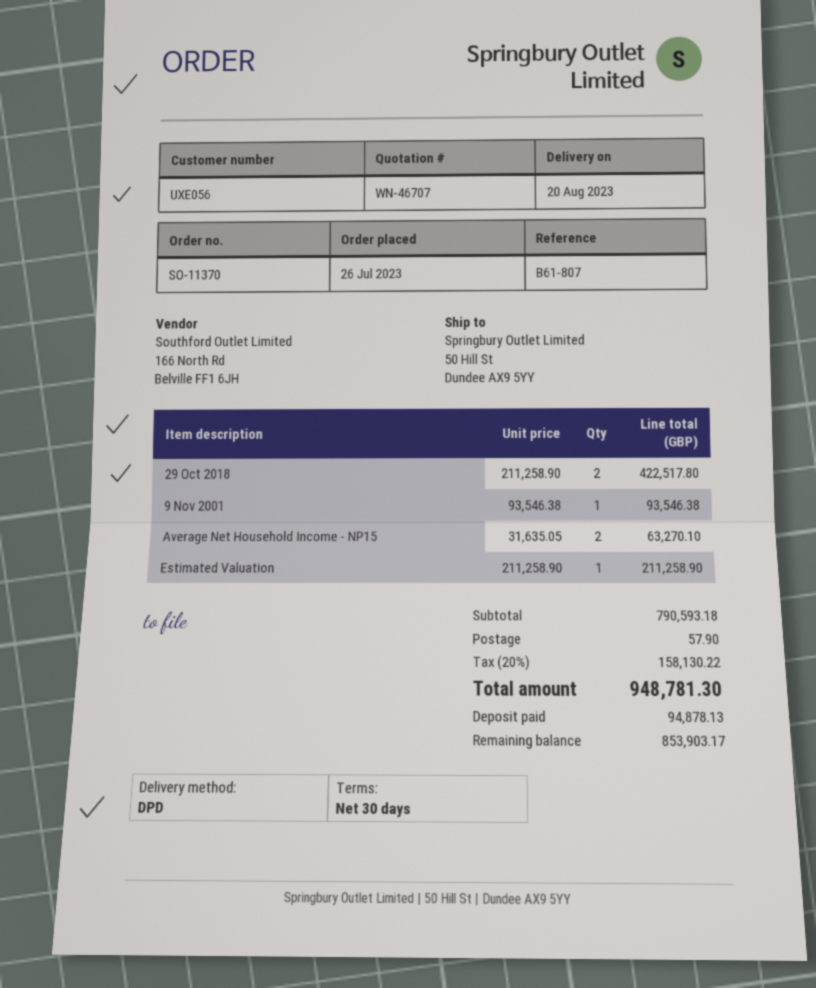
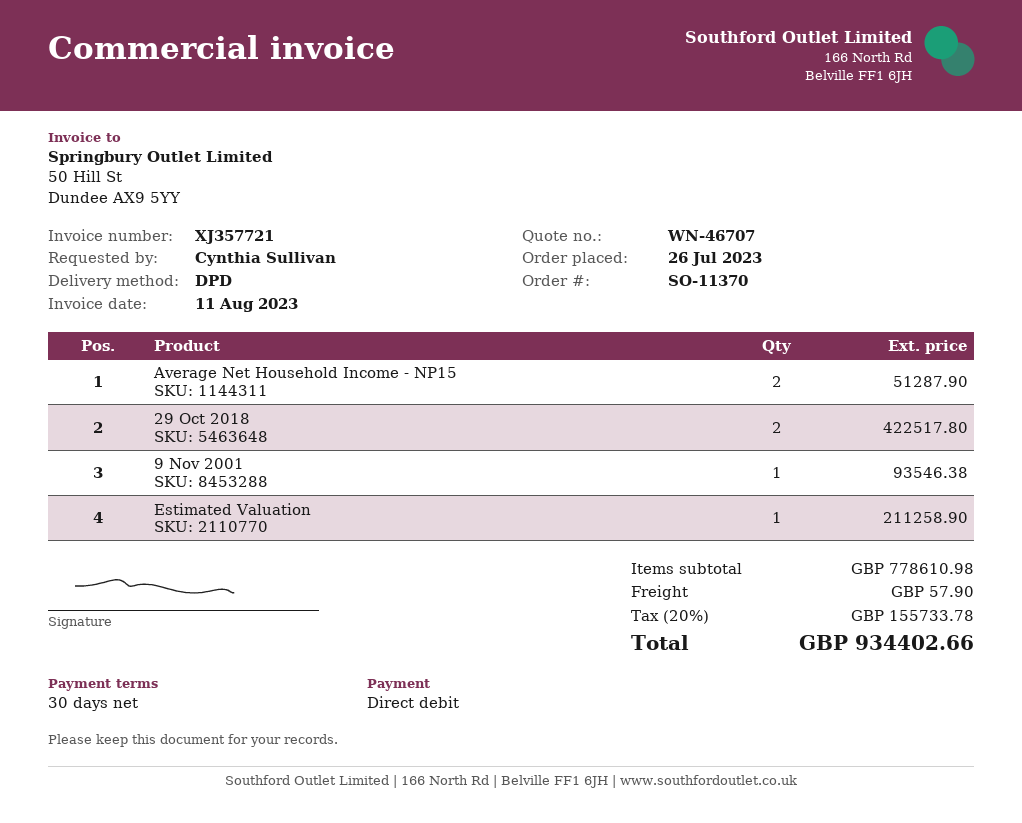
Average Net Household Income - NP15: 2 for 63270.10 -> 2 for 51287.90
subtotal: 790593.18 -> 778610.98
tax: 20% = 158130.22 -> 20% = 155733.78
total: 948781.30 -> 934402.66

